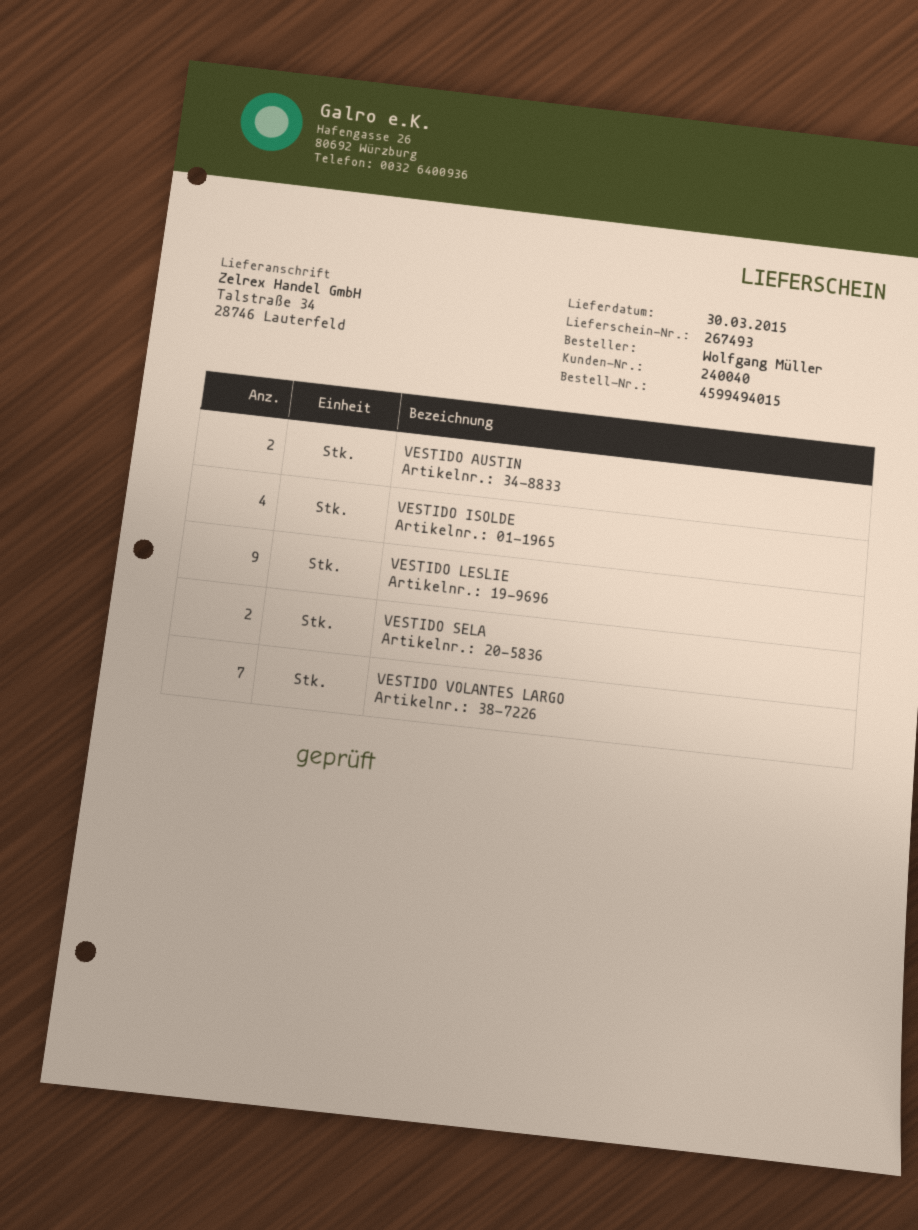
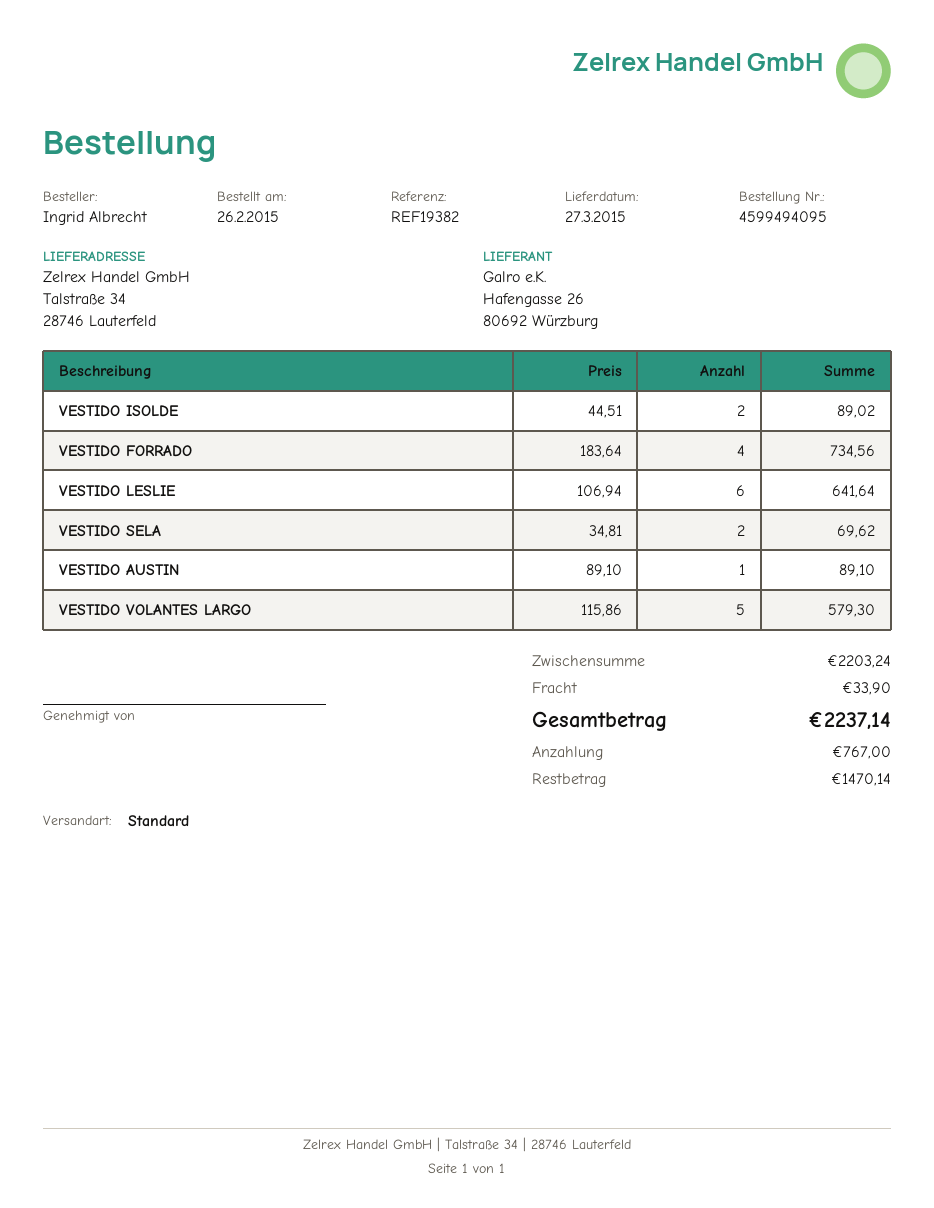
order number: 4599494015 -> 4599494095
delivery date: 2015-03-30 -> 2015-03-27
ordered by: Wolfgang Müller -> Ingrid Albrecht
VESTIDO AUSTIN: 2 -> 1
VESTIDO ISOLDE: 4 -> 2
VESTIDO LESLIE: 9 -> 6
VESTIDO VOLANTES LARGO: 7 -> 5
VESTIDO FORRADO: none -> 4

